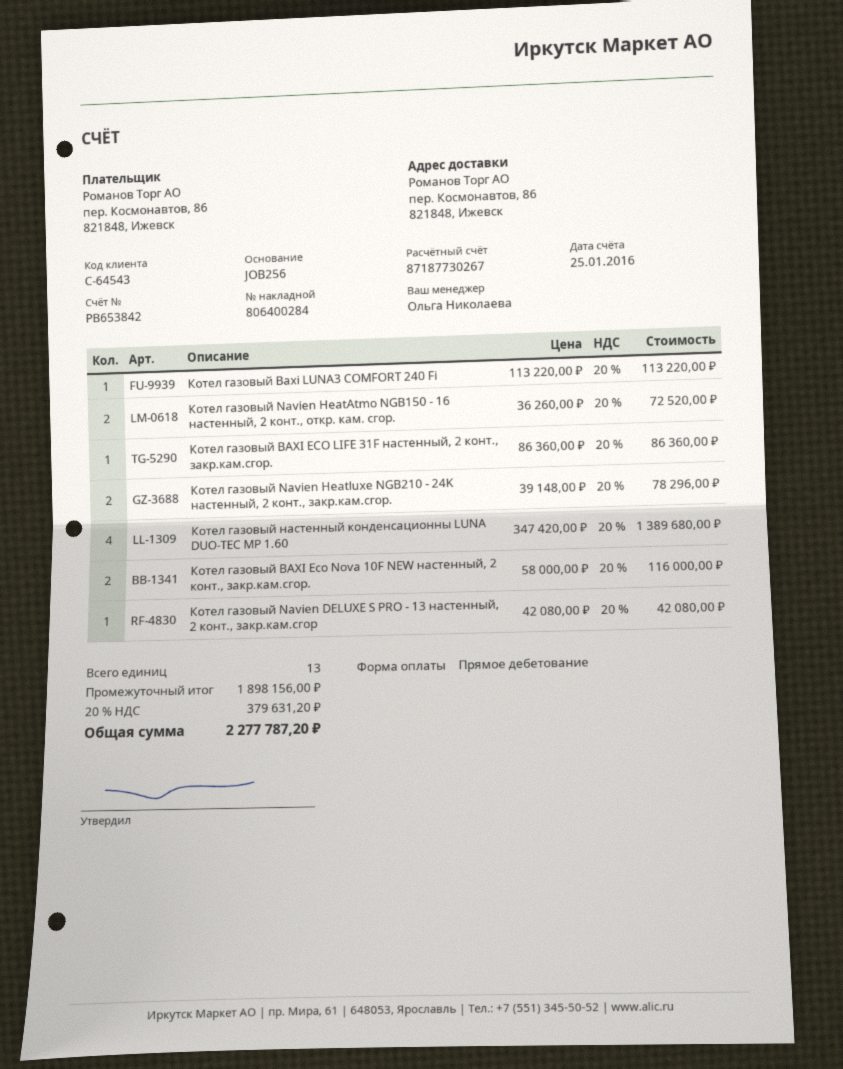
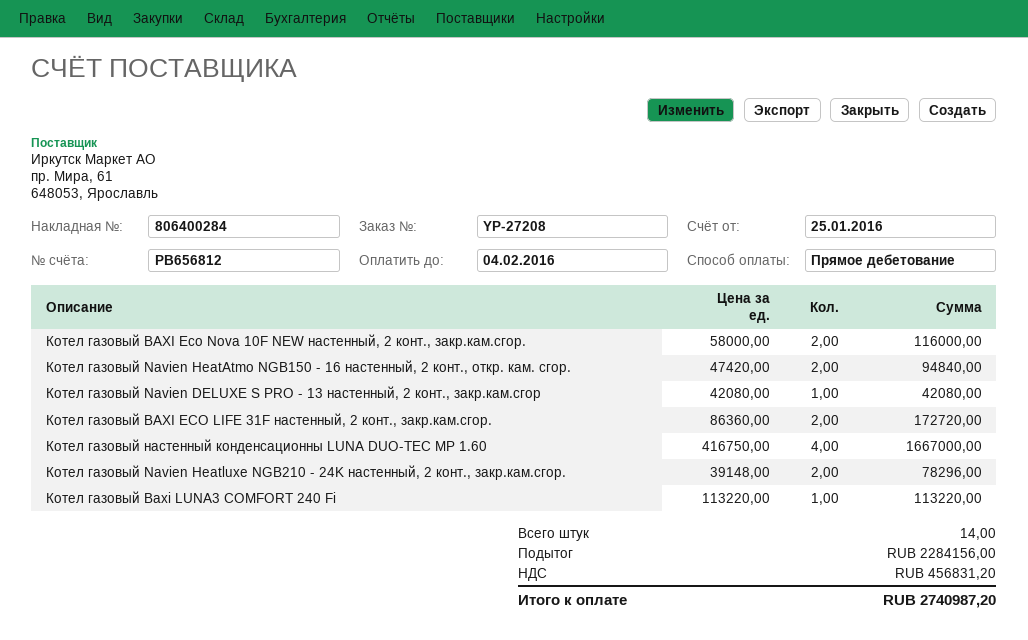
invoice number: PB653842 -> PB656812
Котел газовый Navien HeatAtmo NGB150 - 16 настенный, 2 конт., откр. кам. сгор.: 2 x 36260.00 = 72520.00 -> 2 x 47420.00 = 94840.00
Котел газовый BAXI ECO LIFE 31F настенный, 2 конт., закр.кам.сгор.: 1 x 86360.00 = 86360.00 -> 2 x 86360.00 = 172720.00
Котел газовый настенный конденсационны LUNA DUO-TEC MP 1.60: 4 x 347420.00 = 1389680.00 -> 4 x 416750.00 = 1667000.00
total quantity: 13 -> 14
subtotal: 1898156.00 -> 2284156.00
tax: 379631.20 -> 456831.20
total: 2277787.20 -> 2740987.20

